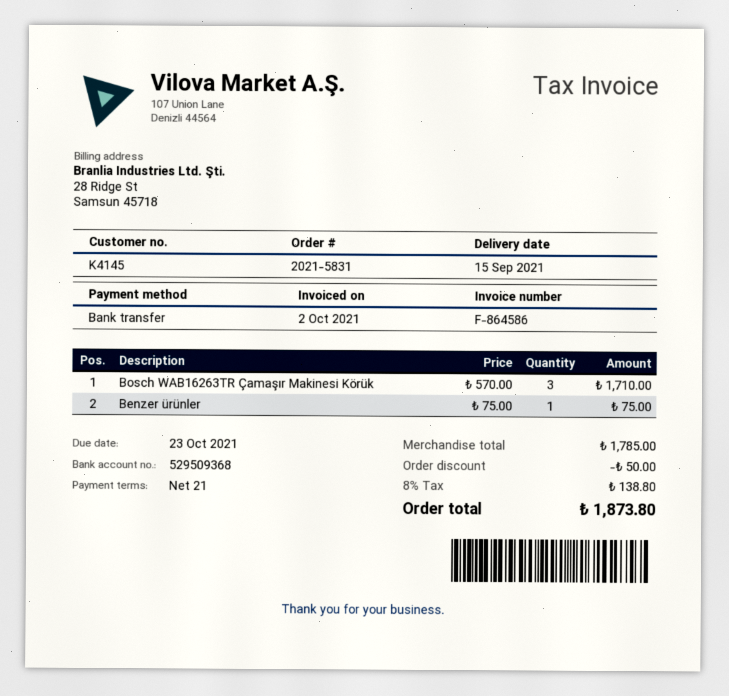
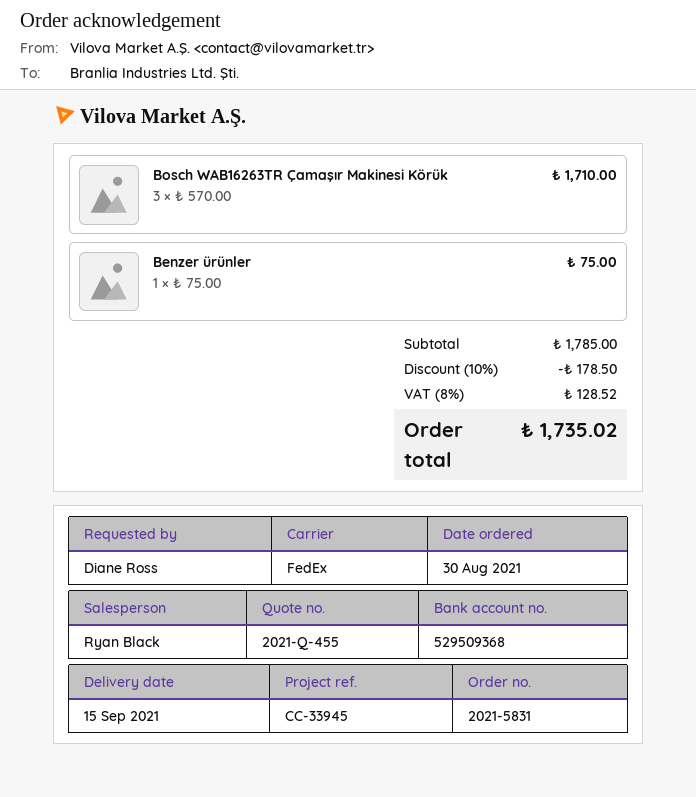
discount: 50.00 -> 178.50
tax: 8% = 138.80 -> 8% = 128.52
total: 1873.80 -> 1735.02

